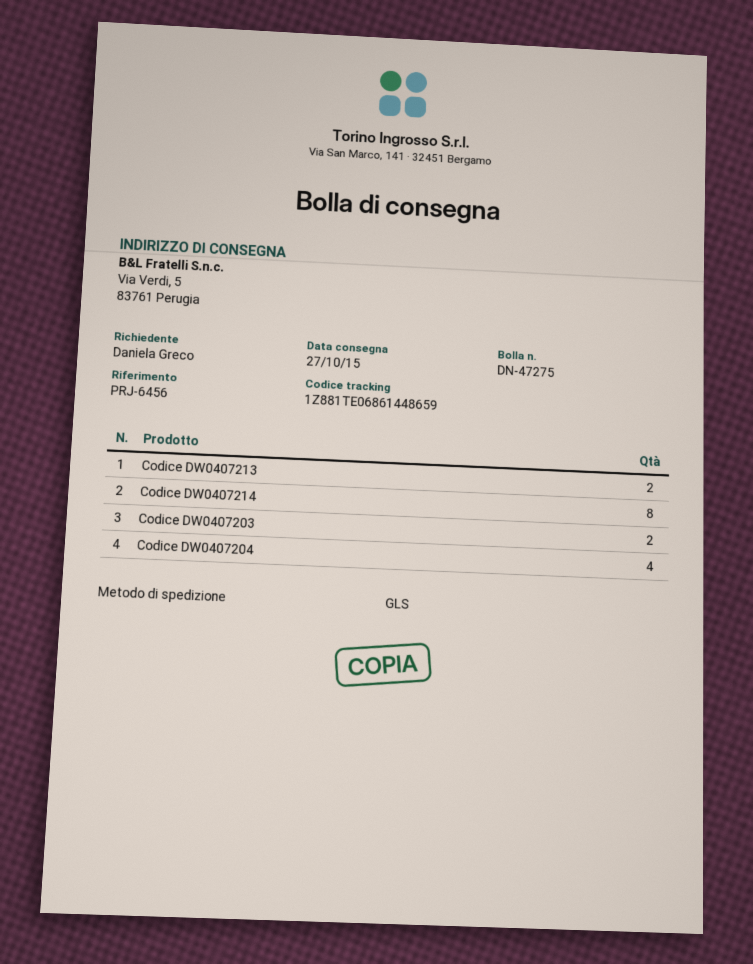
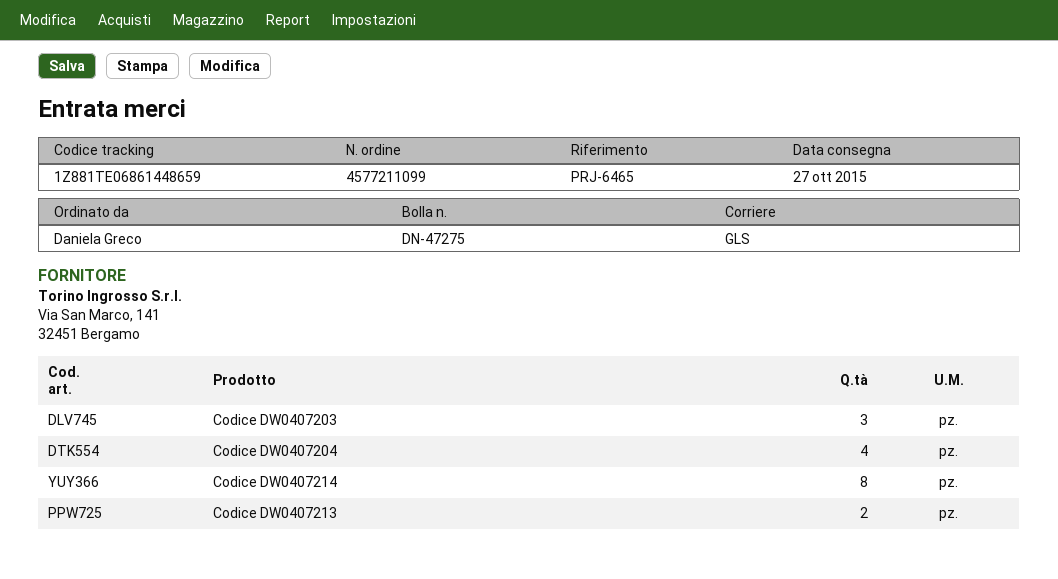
reference: PRJ-6456 -> PRJ-6465
Codice DW0407203: 2 -> 3

